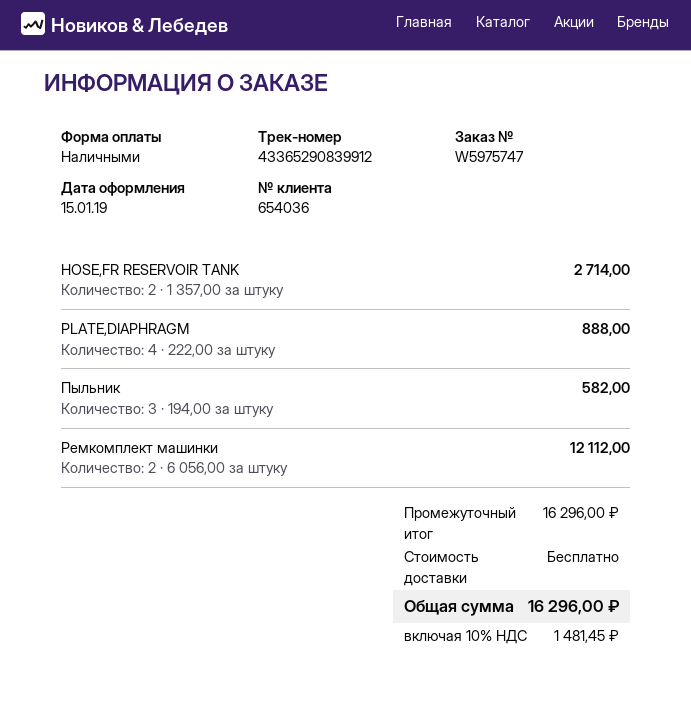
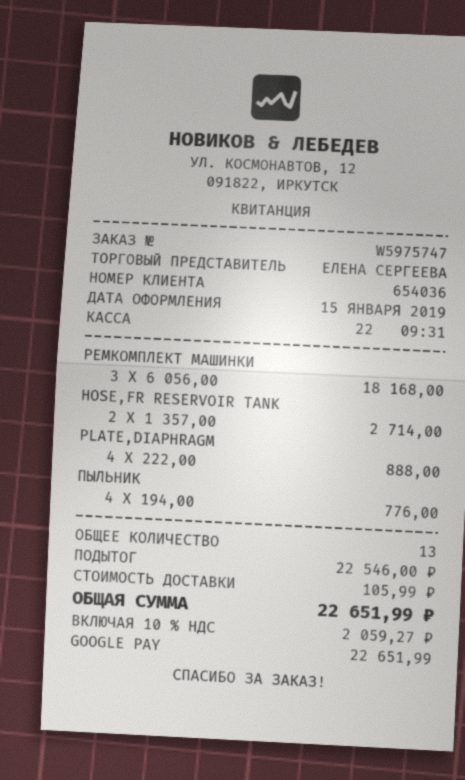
payment method: cash -> Google Pay
Пыльник: 3 x 194.00 = 582.00 -> 4 x 194.00 = 776.00
Ремкомплект машинки: 2 x 6056.00 = 12112.00 -> 3 x 6056.00 = 18168.00
subtotal: 16296.00 -> 22546.00
shipping: 0.00 -> 105.99
tax: 10% = 1481.45 -> 10% = 2059.27
total: 16296.00 -> 22651.99

